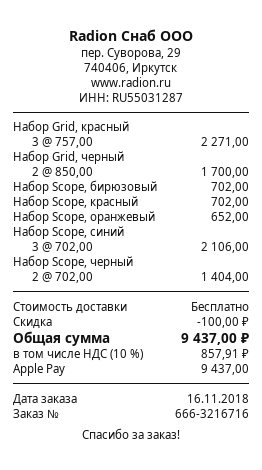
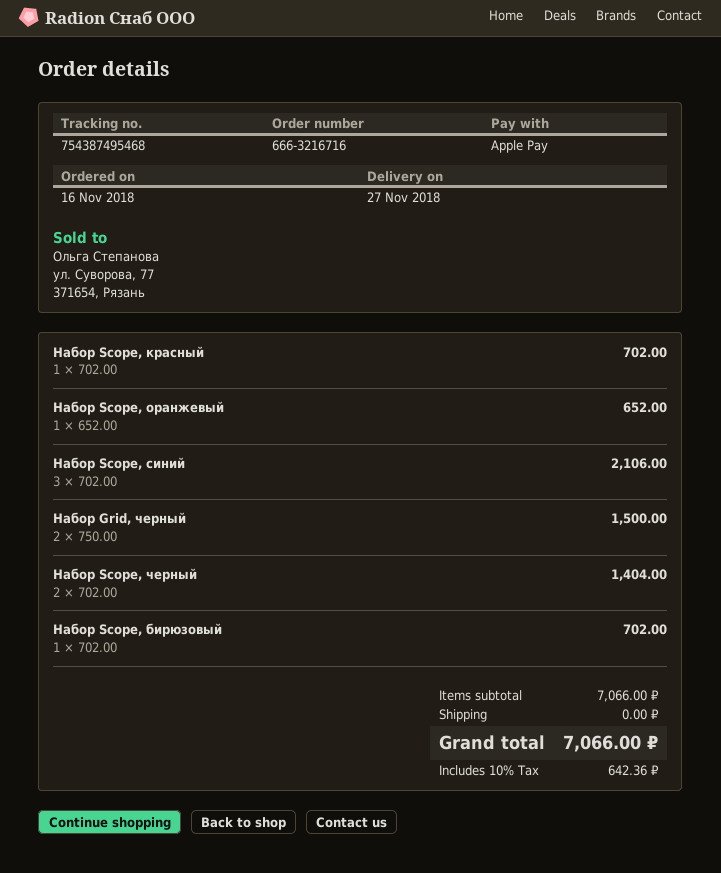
Набор Grid, красный: 3 x 757.00 = 2271.00 -> none
Набор Grid, черный: 2 x 850.00 = 1700.00 -> 2 x 750.00 = 1500.00
discount: 100.00 -> none
tax: 10% = 857.91 -> 10% = 642.36
total: 9437.00 -> 7066.00

